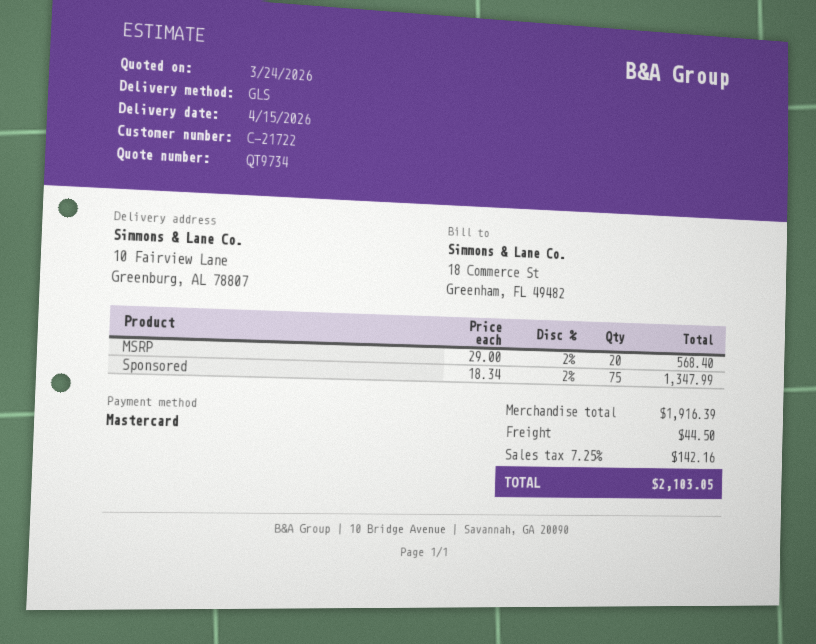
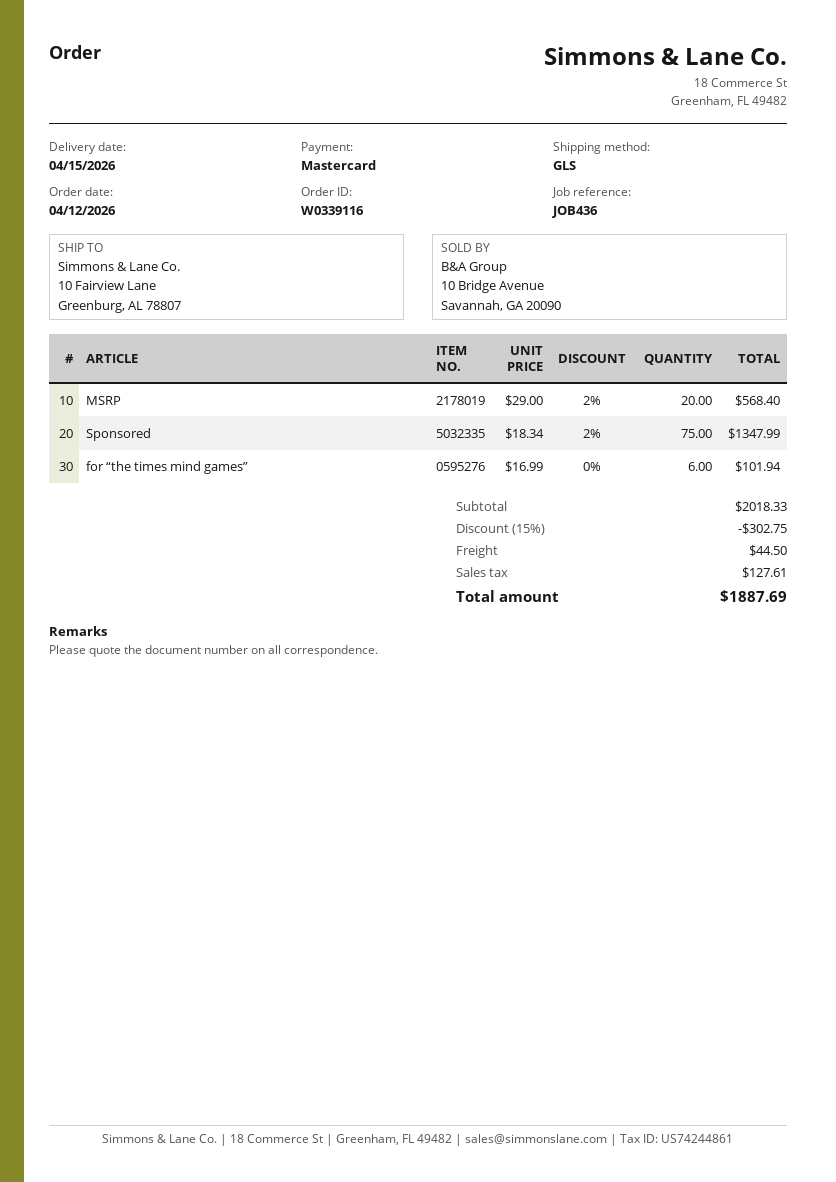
for “the times mind games”: none -> 6 x 16.99 = 101.94
subtotal: 1916.39 -> 2018.33
discount: none -> 15% = 302.75
tax: 142.16 -> 127.61
total: 2103.05 -> 1887.69

